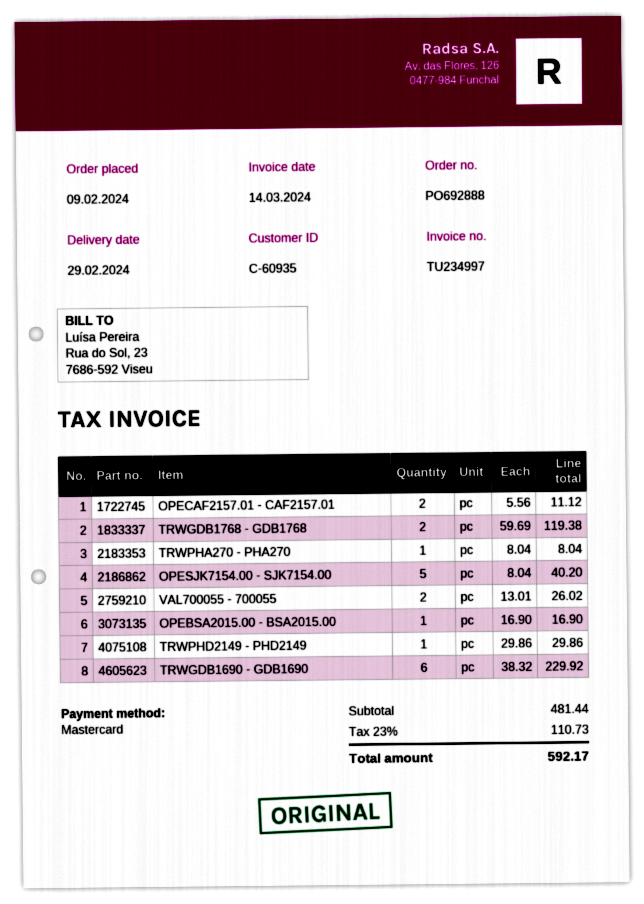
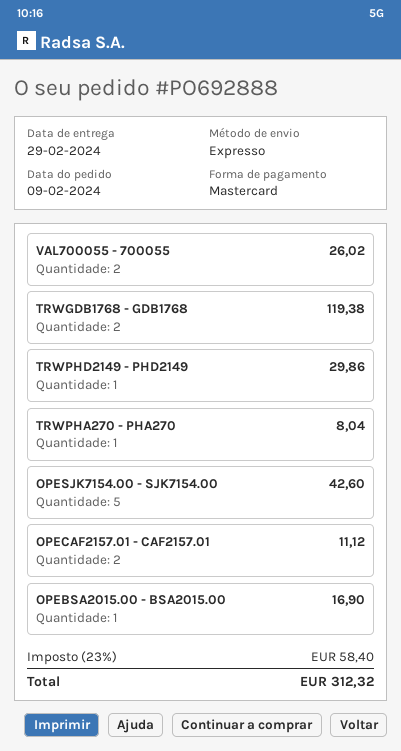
OPESJK7154.00 - SJK7154.00: 5 for 40.20 -> 5 for 42.60
TRWGDB1690 - GDB1690: 6 for 229.92 -> none
tax: 23% = 110.73 -> 23% = 58.40
total: 592.17 -> 312.32

